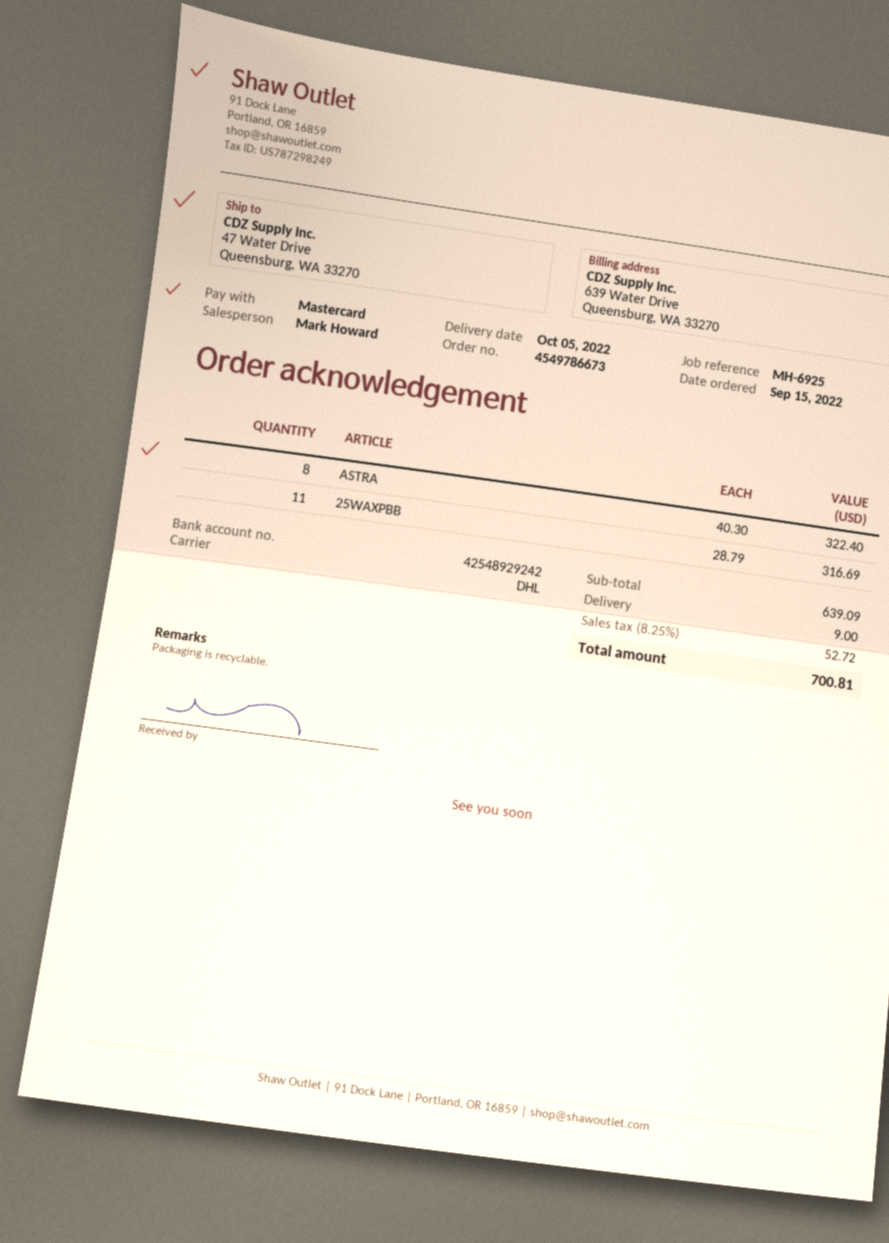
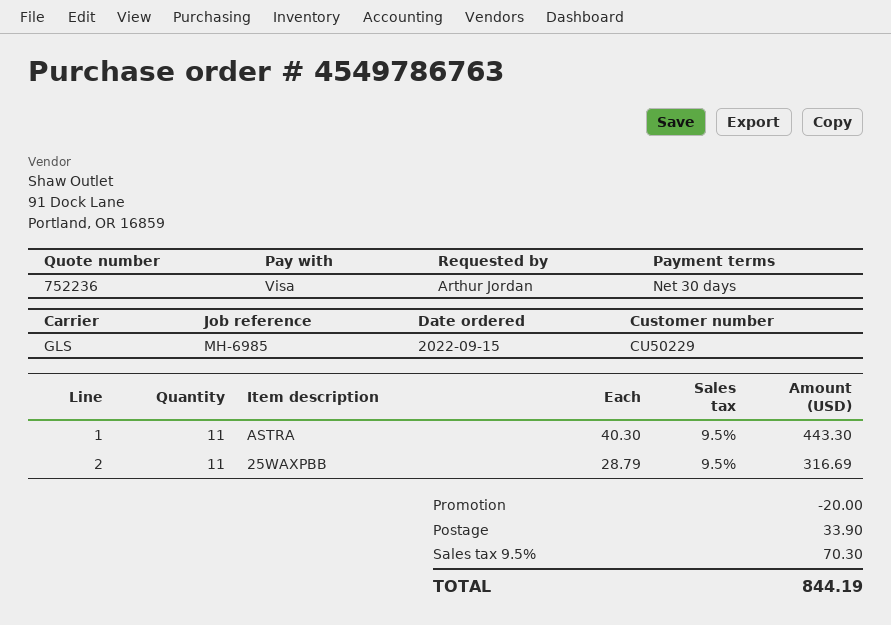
order number: 4549786673 -> 4549786763
reference: MH-6925 -> MH-6985
payment method: Mastercard -> Visa
shipping method: DHL -> GLS
ASTRA: 8 x 40.30 = 322.40 -> 11 x 40.30 = 443.30
discount: none -> 20.00
shipping: 9.00 -> 33.90
tax: 8.25% = 52.72 -> 9.5% = 70.30
total: 700.81 -> 844.19

